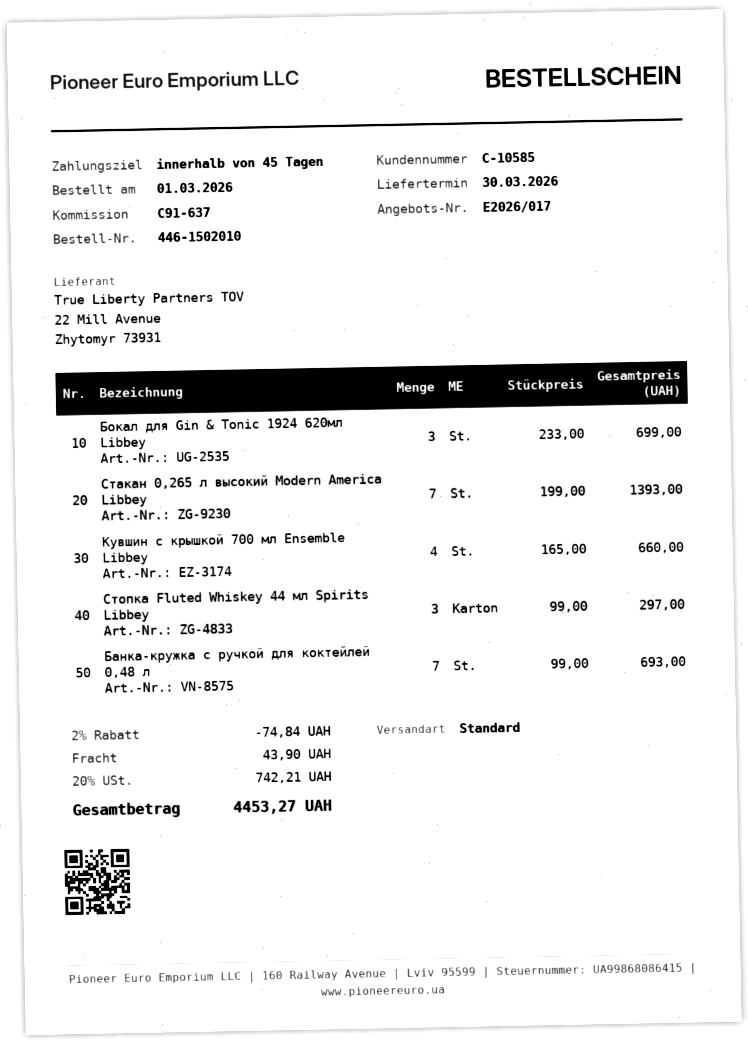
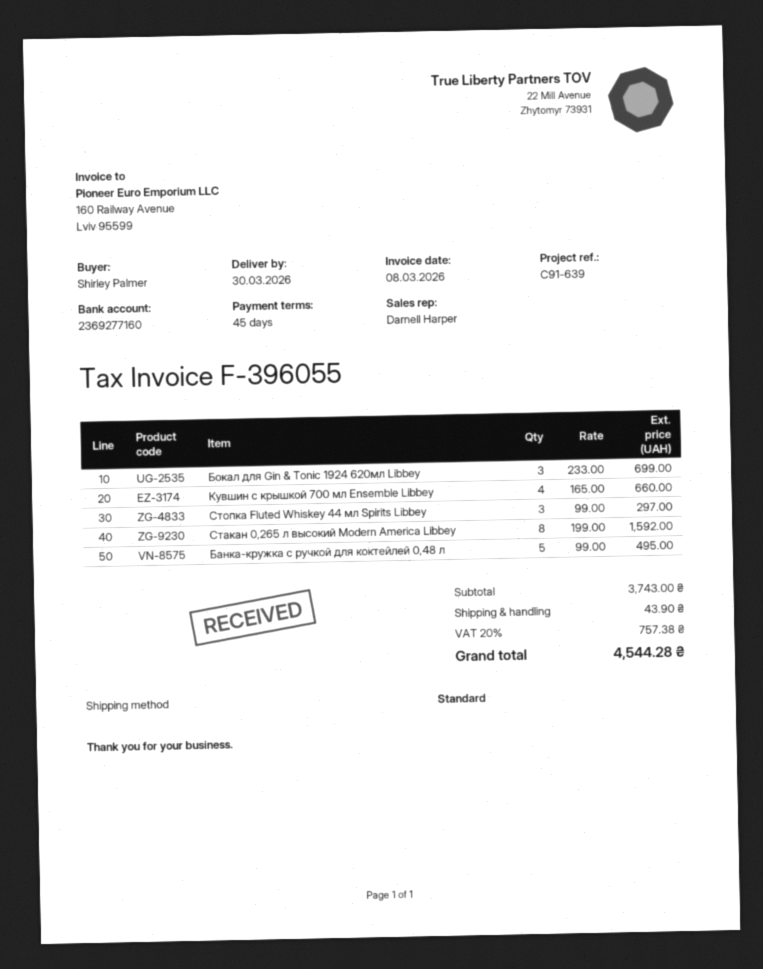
reference: C91-637 -> C91-639
Стакан 0,265 л высокий Modern America Libbey: 7 x 199.00 = 1393.00 -> 8 x 199.00 = 1592.00
Банка-кружка c ручкой для коктейлей 0,48 л: 7 x 99.00 = 693.00 -> 5 x 99.00 = 495.00
discount: 2% = 74.84 -> none
tax: 20% = 742.21 -> 20% = 757.38
total: 4453.27 -> 4544.28

